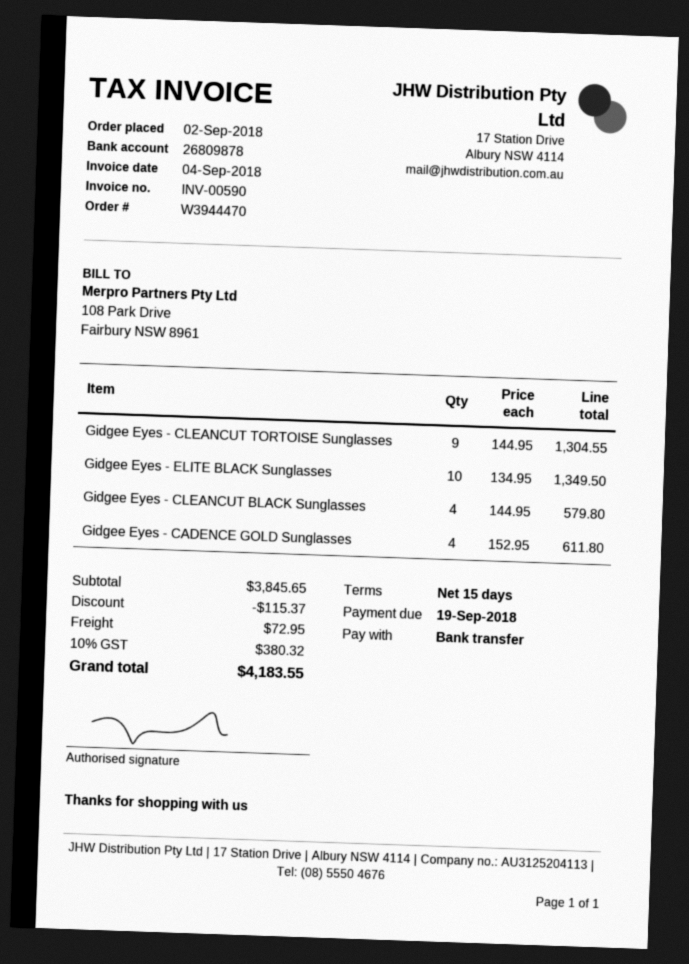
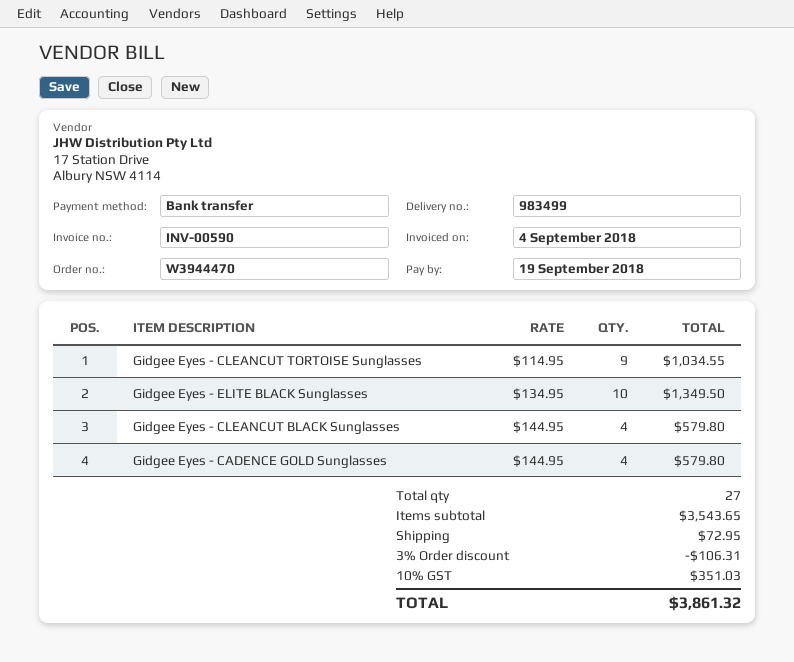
Gidgee Eyes - CLEANCUT TORTOISE Sunglasses: 9 x 144.95 = 1304.55 -> 9 x 114.95 = 1034.55
Gidgee Eyes - CADENCE GOLD Sunglasses: 4 x 152.95 = 611.80 -> 4 x 144.95 = 579.80
subtotal: 3845.65 -> 3543.65
discount: 115.37 -> 106.31
tax: 10% = 380.32 -> 10% = 351.03
total: 4183.55 -> 3861.32

